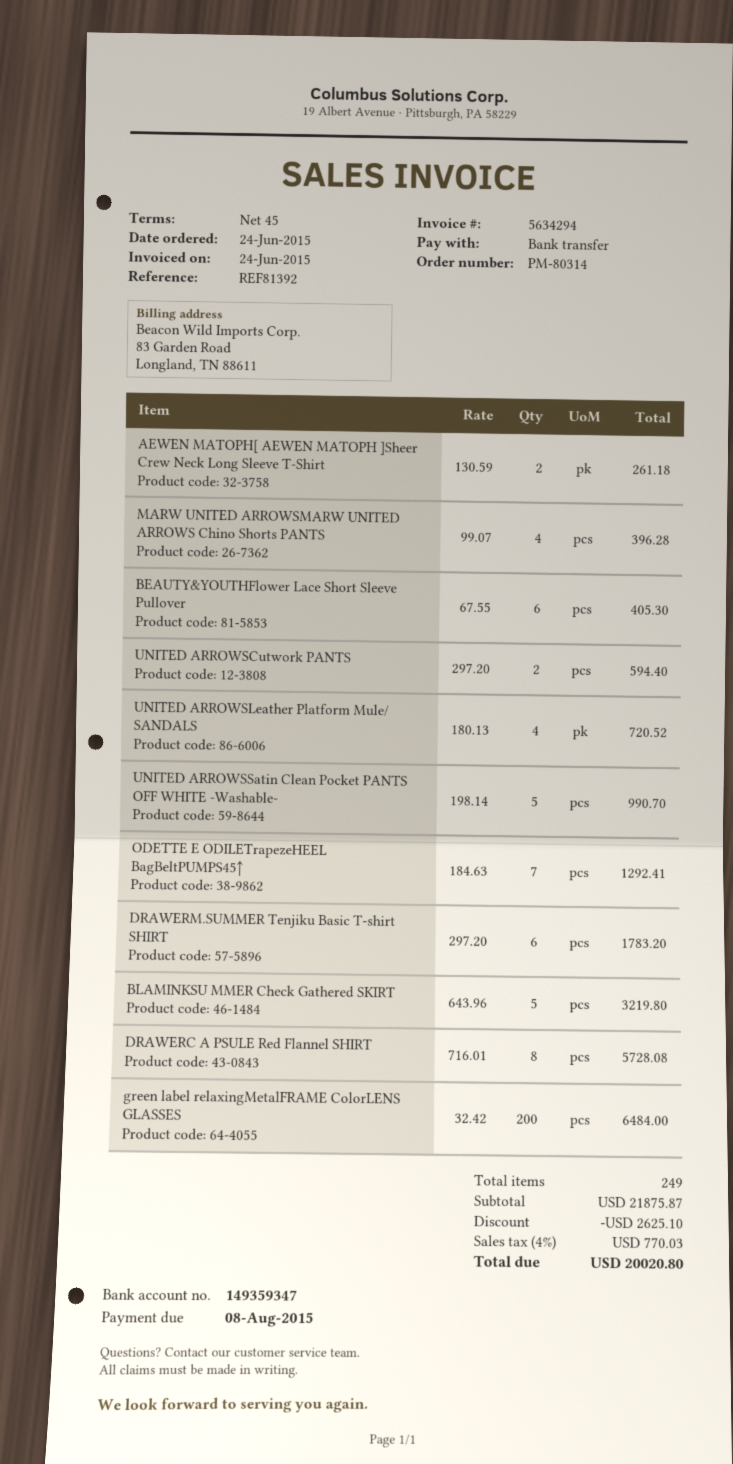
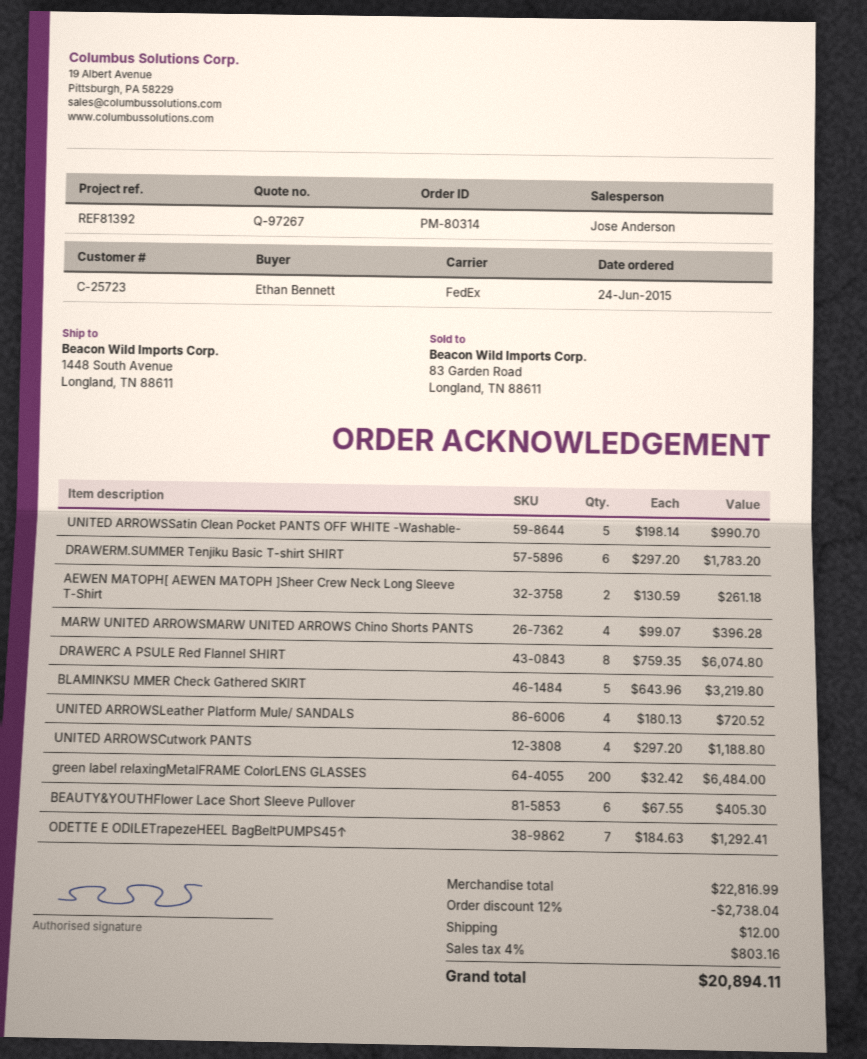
UNITED ARROWSCutwork PANTS: 2 x 297.20 = 594.40 -> 4 x 297.20 = 1188.80
DRAWERC A PSULE Red Flannel SHIRT: 8 x 716.01 = 5728.08 -> 8 x 759.35 = 6074.80
subtotal: 21875.87 -> 22816.99
discount: 2625.10 -> 2738.04
shipping: none -> 12.00
tax: 4% = 770.03 -> 4% = 803.16
total: 20020.80 -> 20894.11

